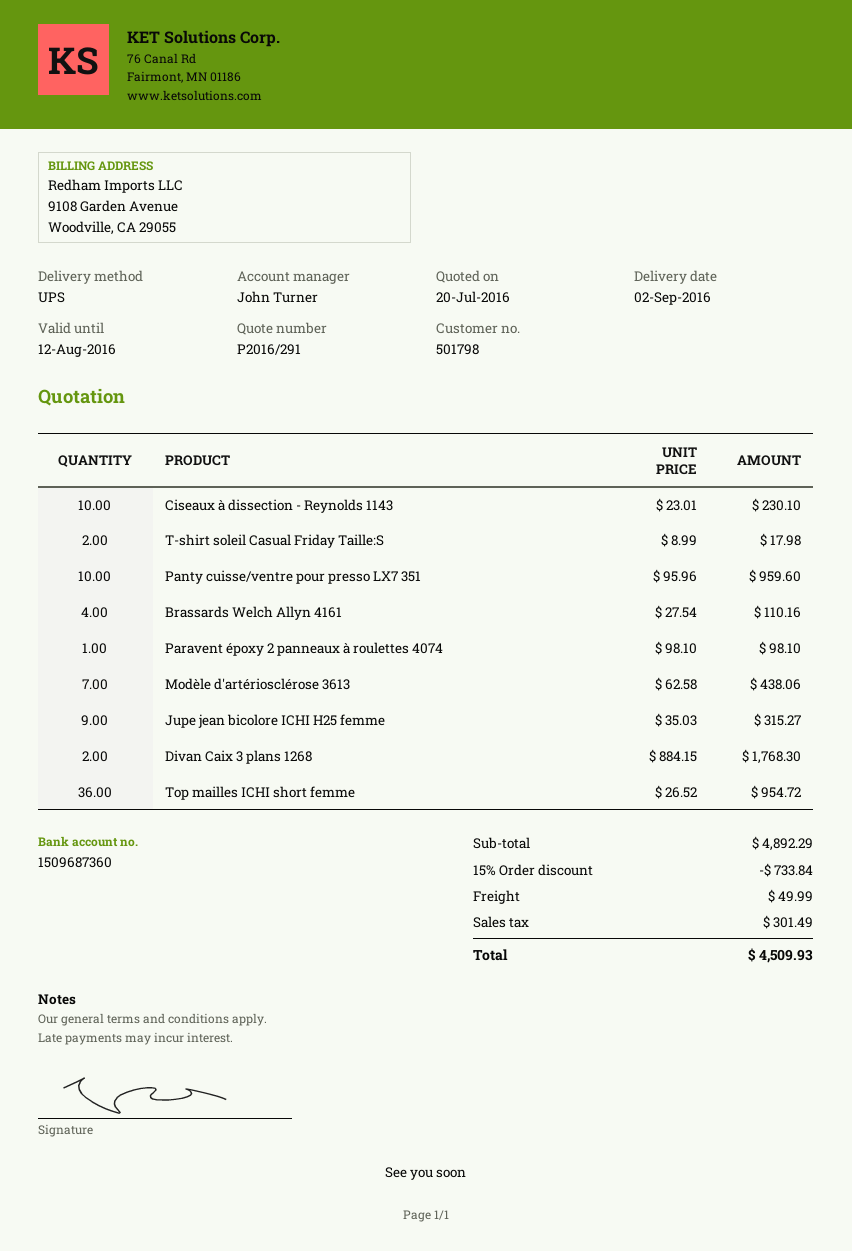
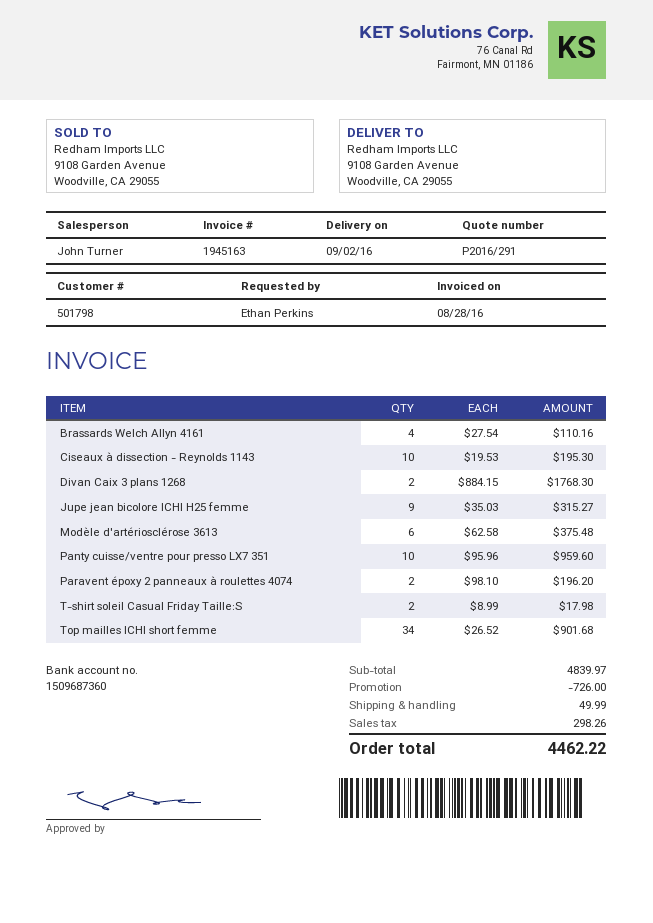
Ciseaux à dissection - Reynolds 1143: 10 x 23.01 = 230.10 -> 10 x 19.53 = 195.30
Paravent époxy 2 panneaux à roulettes 4074: 1 x 98.10 = 98.10 -> 2 x 98.10 = 196.20
Modèle d'artériosclérose 3613: 7 x 62.58 = 438.06 -> 6 x 62.58 = 375.48
Top mailles ICHI short femme: 36 x 26.52 = 954.72 -> 34 x 26.52 = 901.68
subtotal: 4892.29 -> 4839.97
discount: 733.84 -> 726.00
tax: 301.49 -> 298.26
total: 4509.93 -> 4462.22

